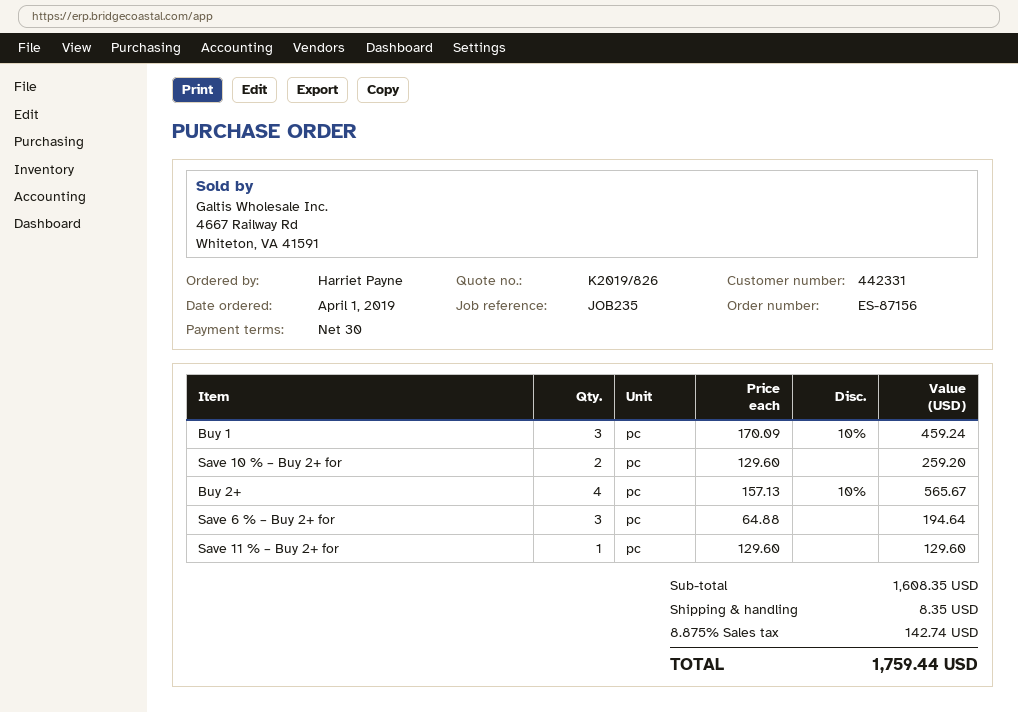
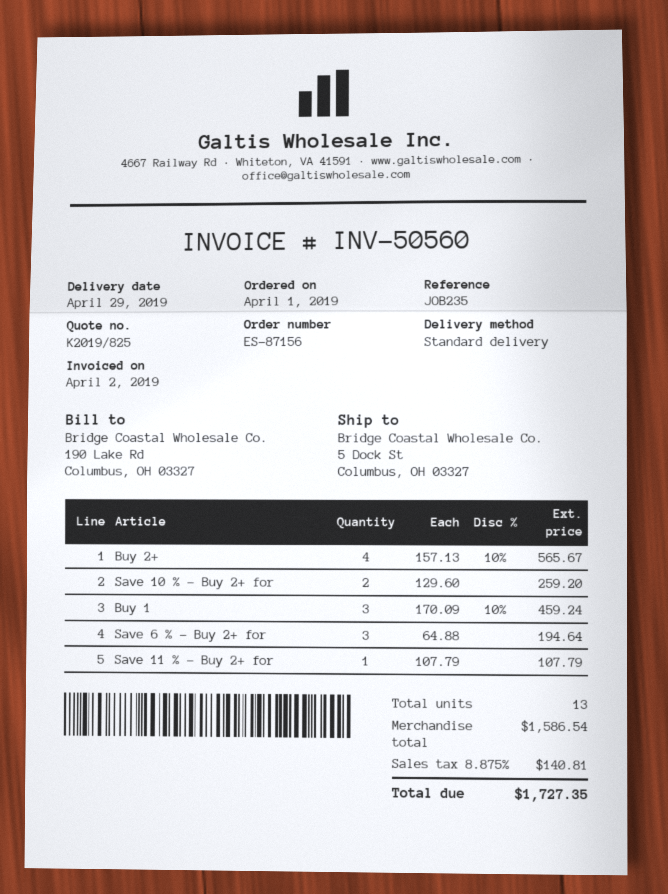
quote number: K2019/826 -> K2019/825
Save 11 % – Buy 2+ for: 1 x 129.60 = 129.60 -> 1 x 107.79 = 107.79
subtotal: 1608.35 -> 1586.54
shipping: 8.35 -> none
tax: 8.875% = 142.74 -> 8.875% = 140.81
total: 1759.44 -> 1727.35

